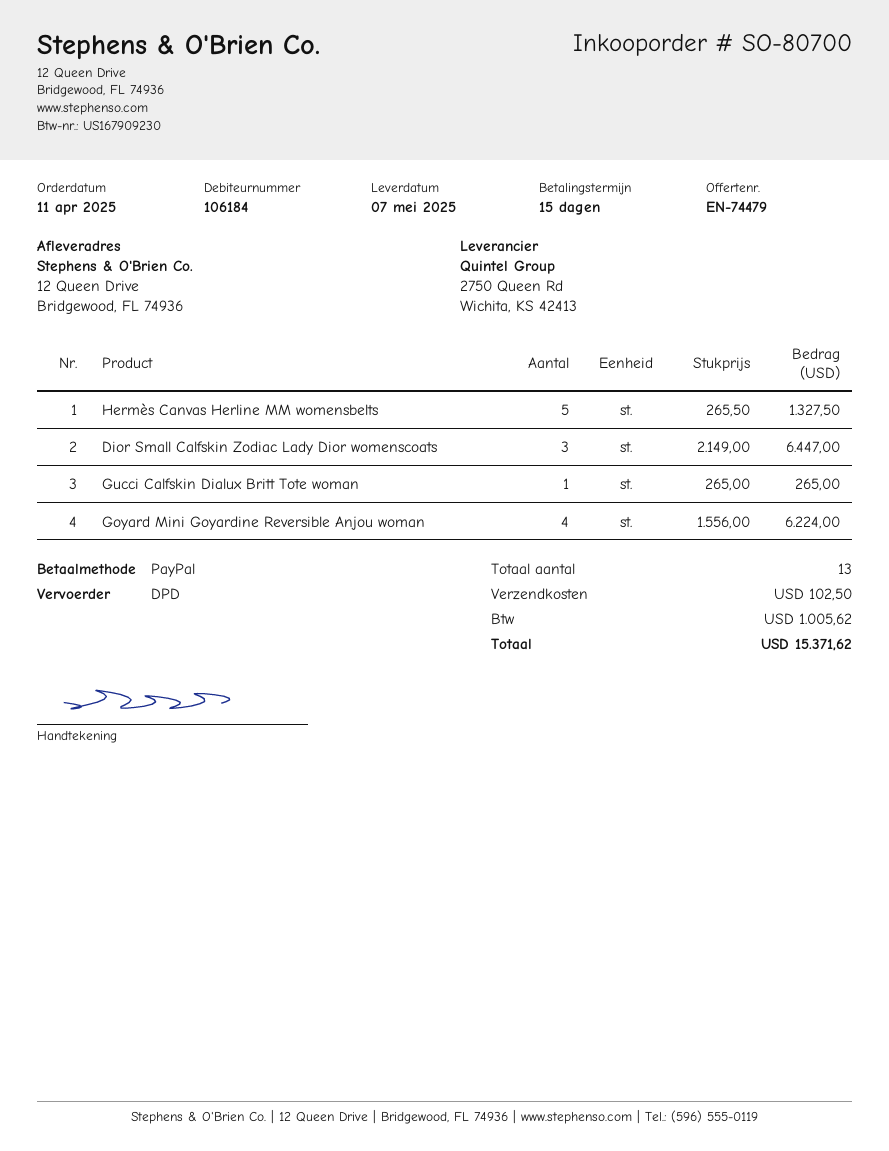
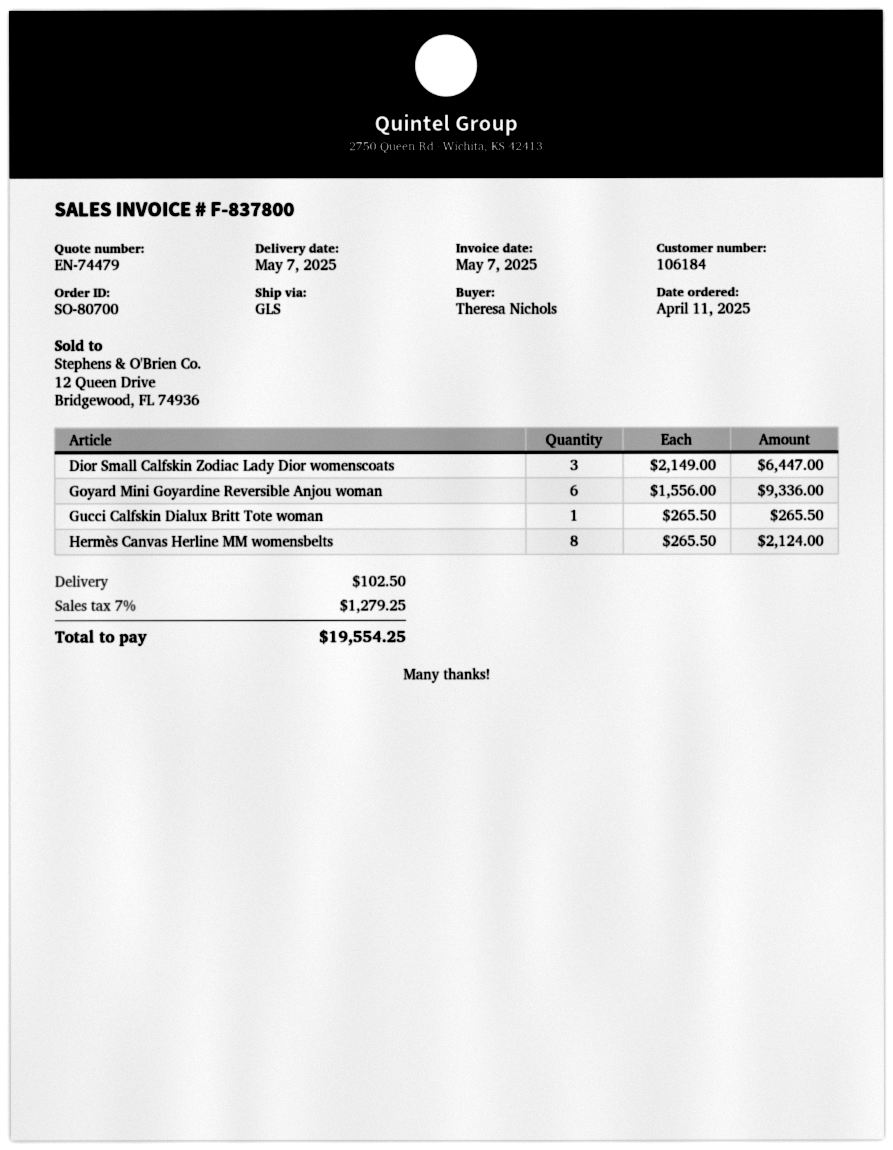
shipping method: DPD -> GLS
Hermès Canvas Herline MM womensbelts: 5 x 265.50 = 1327.50 -> 8 x 265.50 = 2124.00
Gucci Calfskin Dialux Britt Tote woman: 1 x 265.00 = 265.00 -> 1 x 265.50 = 265.50
Goyard Mini Goyardine Reversible Anjou woman: 4 x 1556.00 = 6224.00 -> 6 x 1556.00 = 9336.00
tax: 1005.62 -> 1279.25
total: 15371.62 -> 19554.25

